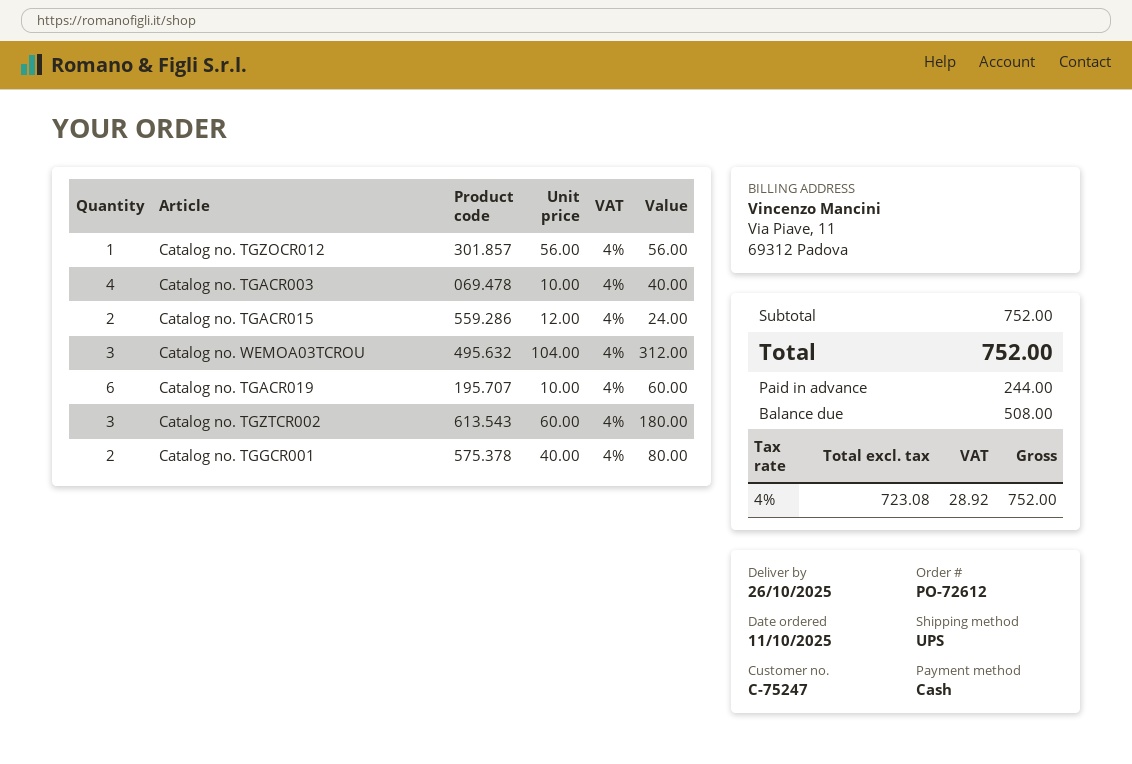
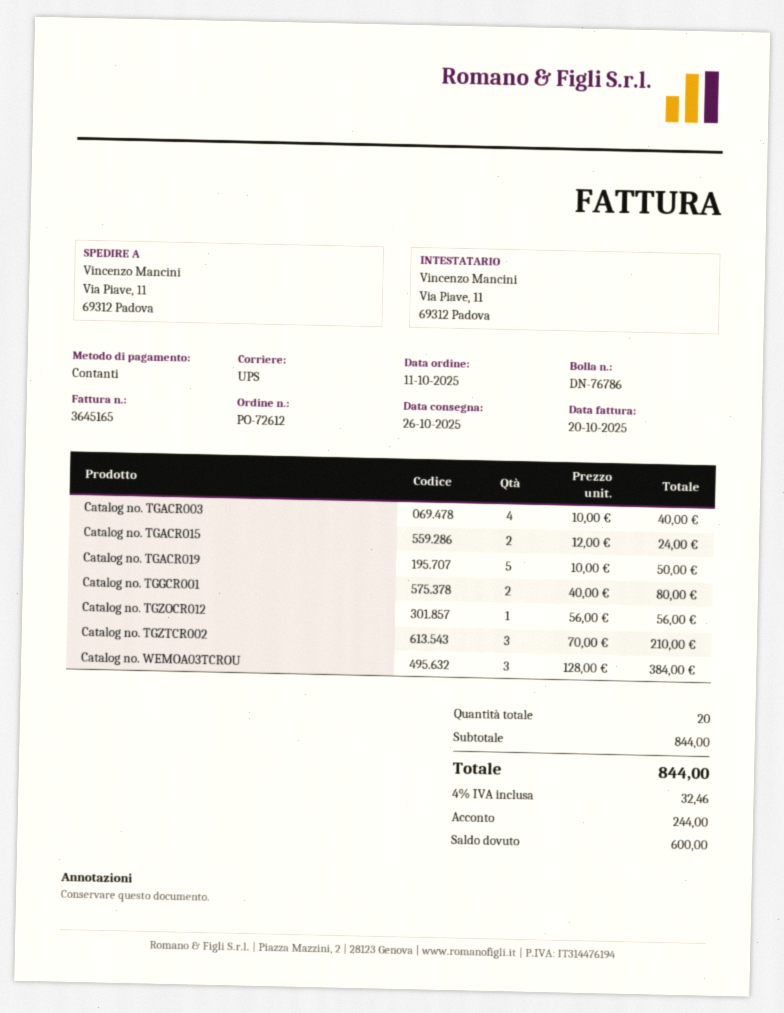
Catalog no. WEMOA03TCROU: 3 x 104.00 = 312.00 -> 3 x 128.00 = 384.00
Catalog no. TGACR019: 6 x 10.00 = 60.00 -> 5 x 10.00 = 50.00
Catalog no. TGZTCR002: 3 x 60.00 = 180.00 -> 3 x 70.00 = 210.00
subtotal: 752.00 -> 844.00
tax: 4% = 28.92 -> 4% = 32.46
total: 752.00 -> 844.00
balance: 508.00 -> 600.00

